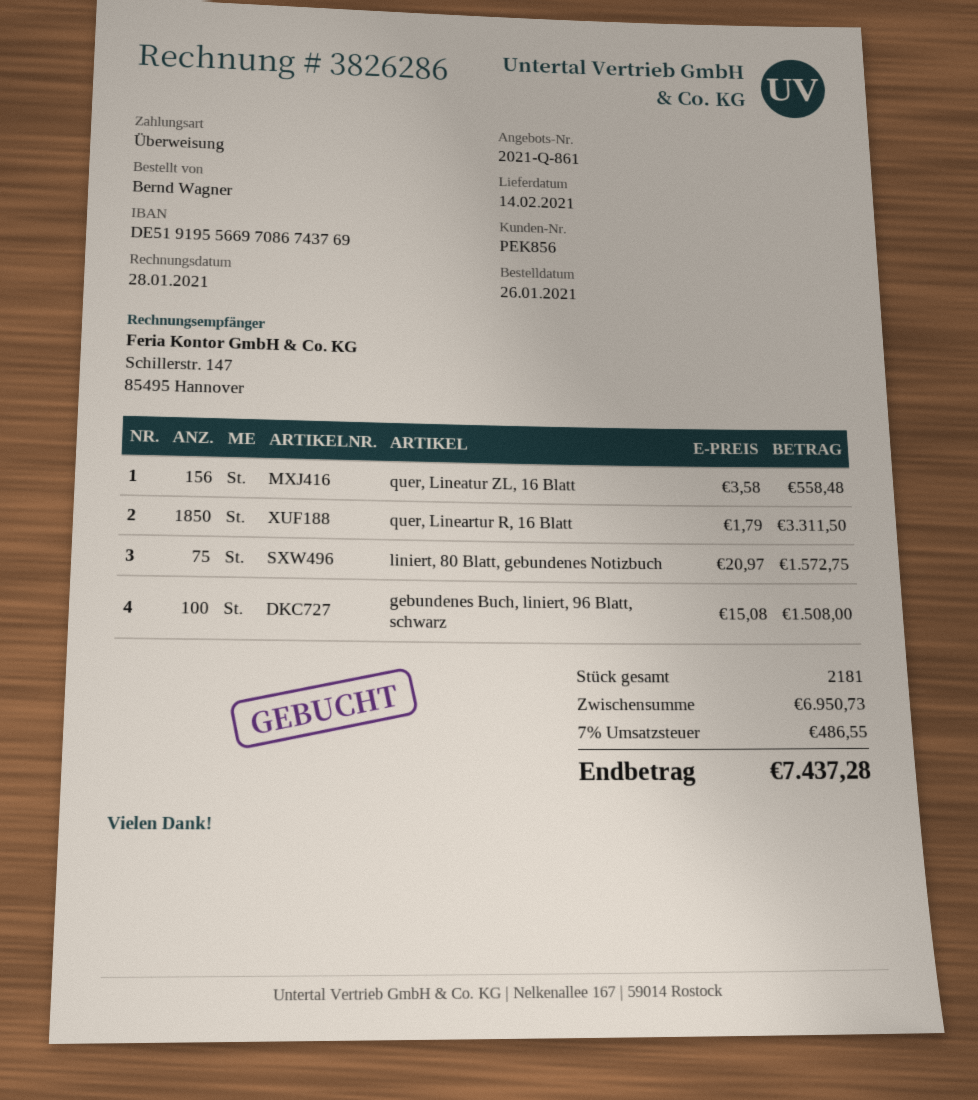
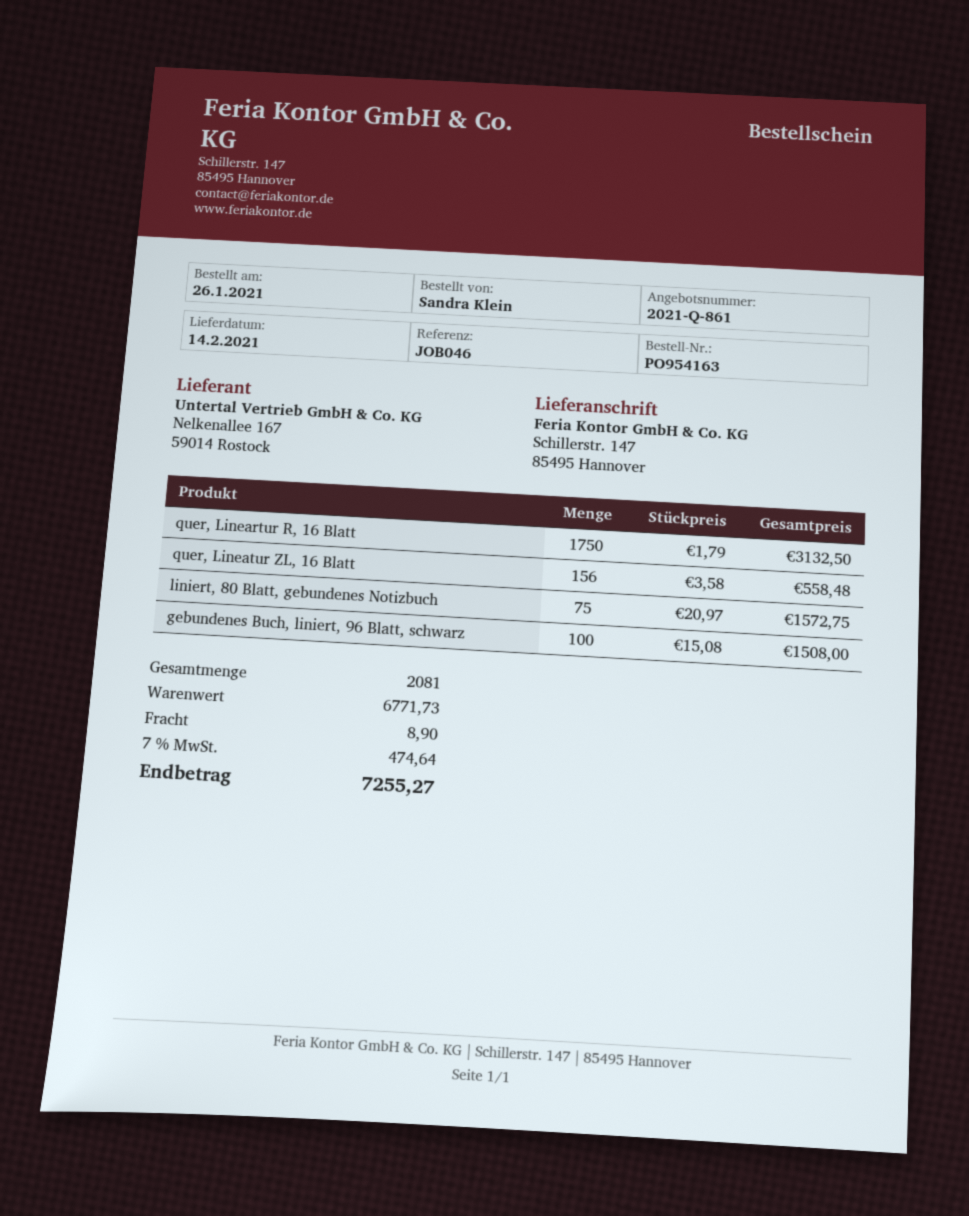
ordered by: Bernd Wagner -> Sandra Klein
quer, Lineartur R, 16 Blatt: 1850 x 1.79 = 3311.50 -> 1750 x 1.79 = 3132.50
total quantity: 2181 -> 2081
subtotal: 6950.73 -> 6771.73
shipping: none -> 8.90
tax: 7% = 486.55 -> 7% = 474.64
total: 7437.28 -> 7255.27

